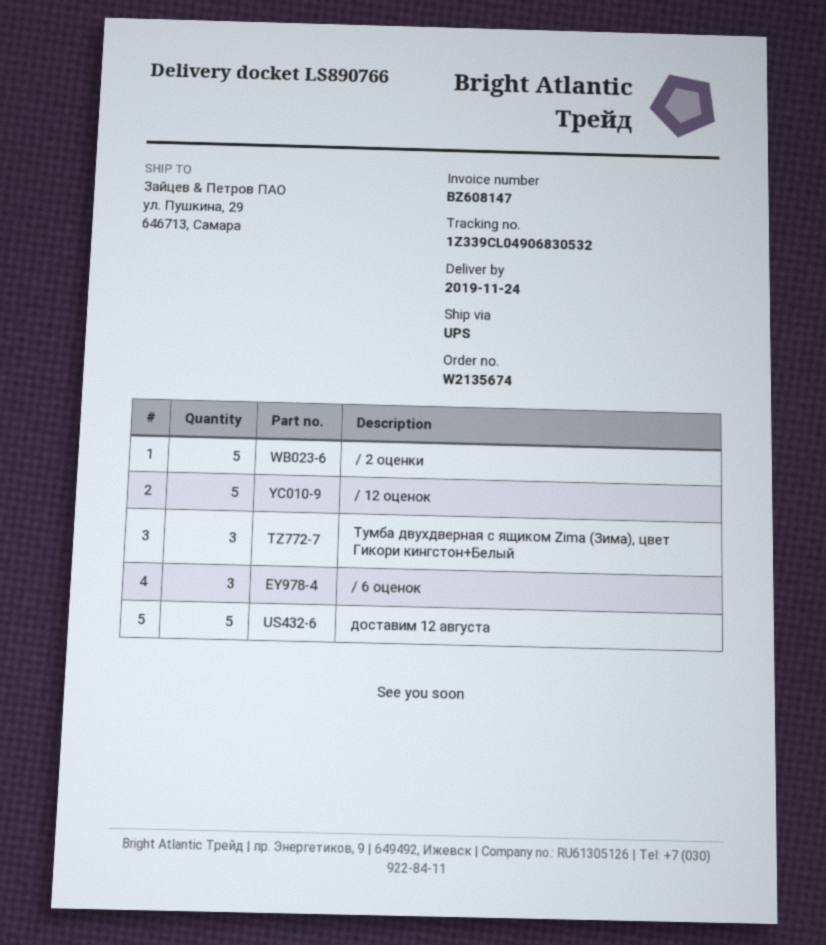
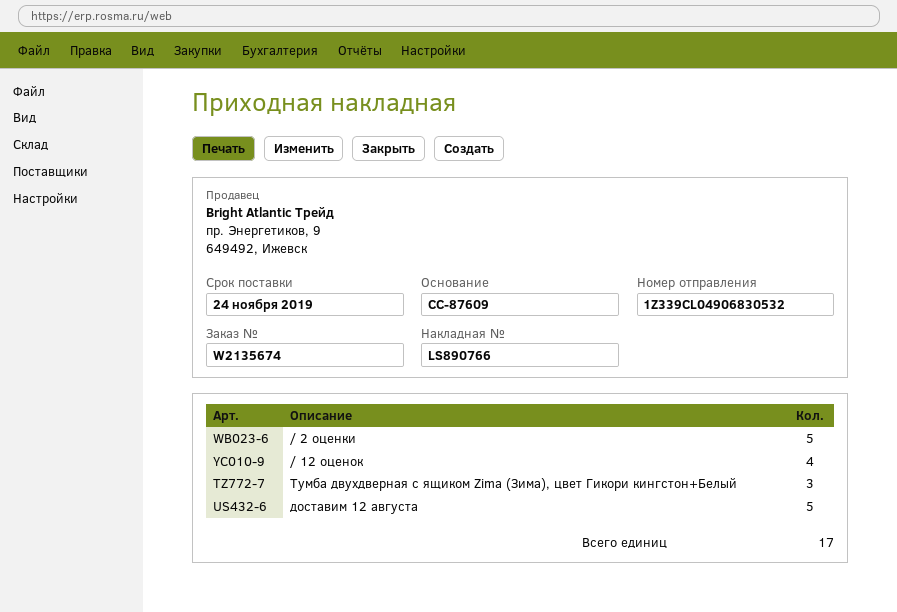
/ 12 оценок: 5 -> 4
/ 6 оценок: 3 -> none

